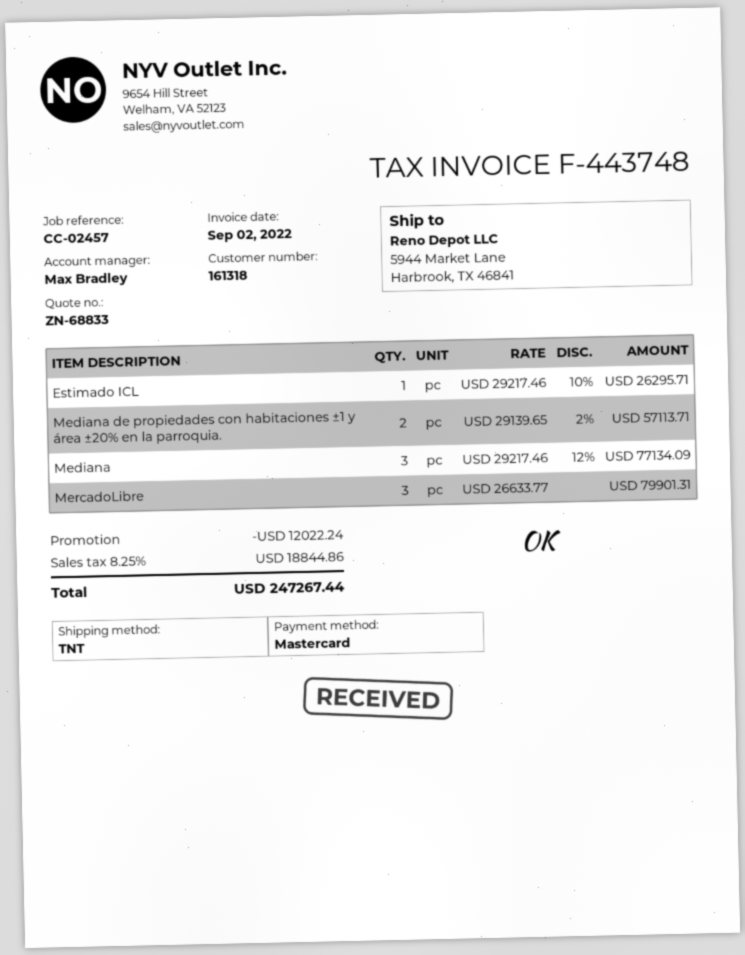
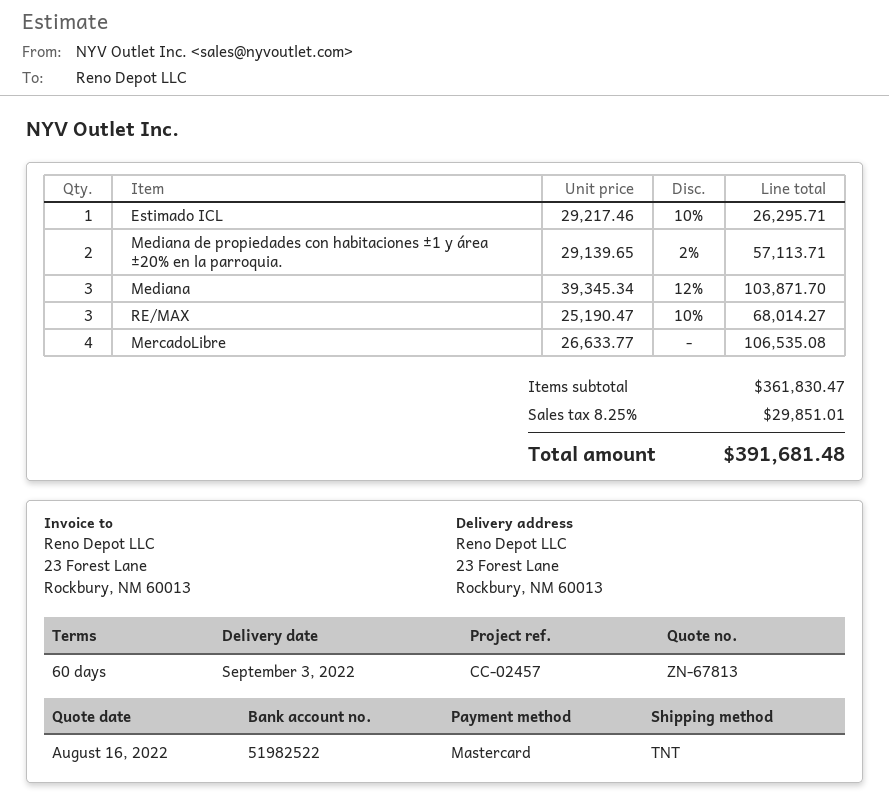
quote number: ZN-68833 -> ZN-67813
ship to: 5944 Market Lane, Harbrook, TX 46841 -> 23 Forest Lane, Rockbury, NM 60013
Mediana: 3 x 29217.46 - 12% = 77134.09 -> 3 x 39345.34 - 12% = 103871.70
MercadoLibre: 3 x 26633.77 = 79901.31 -> 4 x 26633.77 = 106535.08
RE/MAX: none -> 3 x 25190.47 - 10% = 68014.27
discount: 12022.24 -> none
tax: 8.25% = 18844.86 -> 8.25% = 29851.01
total: 247267.44 -> 391681.48

